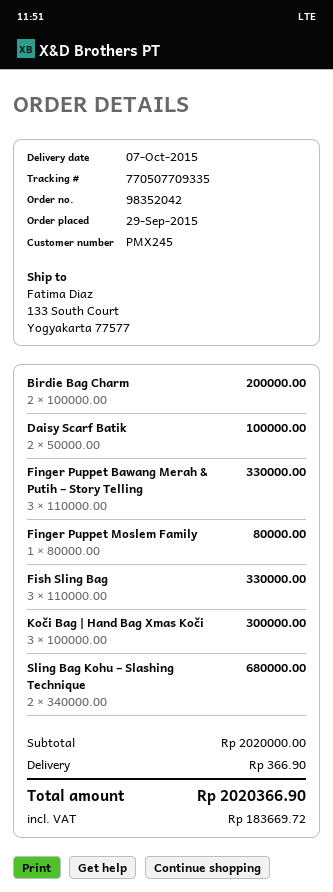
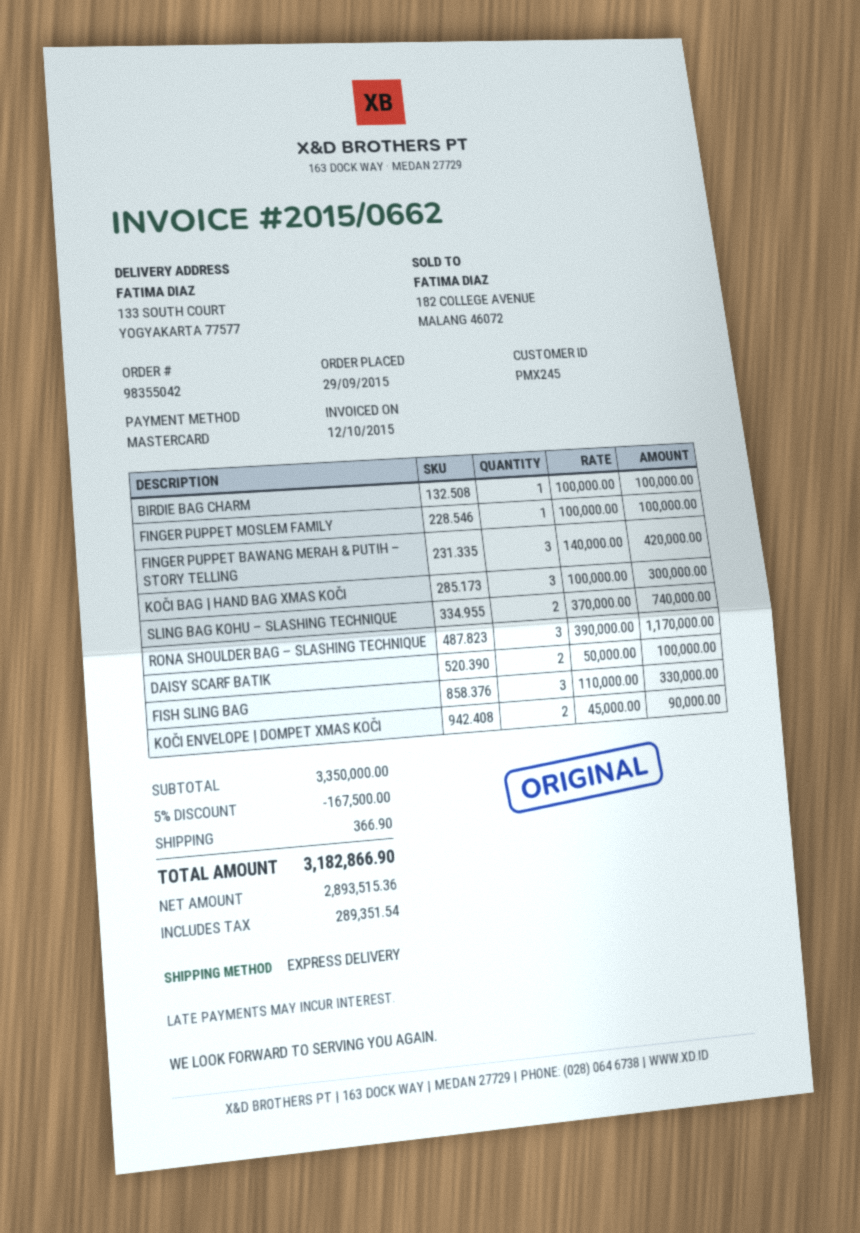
order number: 98352042 -> 98355042
Birdie Bag Charm: 2 x 100000.00 = 200000.00 -> 1 x 100000.00 = 100000.00
Finger Puppet Bawang Merah & Putih – Story Telling: 3 x 110000.00 = 330000.00 -> 3 x 140000.00 = 420000.00
Finger Puppet Moslem Family: 1 x 80000.00 = 80000.00 -> 1 x 100000.00 = 100000.00
Sling Bag Kohu – Slashing Technique: 2 x 340000.00 = 680000.00 -> 2 x 370000.00 = 740000.00
RONA SHOULDER BAG – SLASHING TECHNIQUE: none -> 3 x 390000.00 = 1170000.00
KOČI ENVELOPE | DOMPET XMAS KOČI: none -> 2 x 45000.00 = 90000.00
subtotal: 2020000.00 -> 3350000.00
discount: none -> 5% = 167500.00
tax: 183669.72 -> 289351.54
total: 2020366.90 -> 3182866.90

